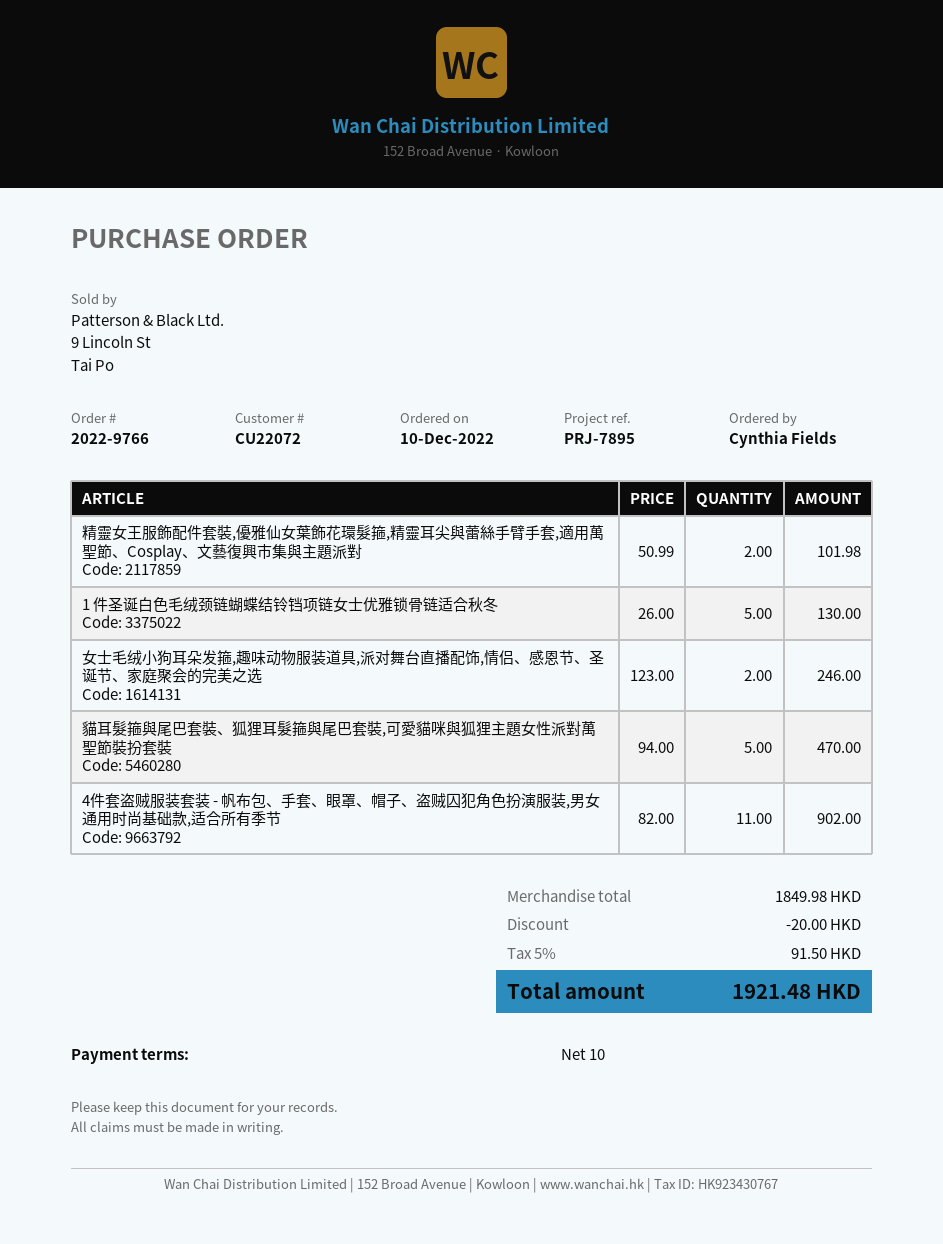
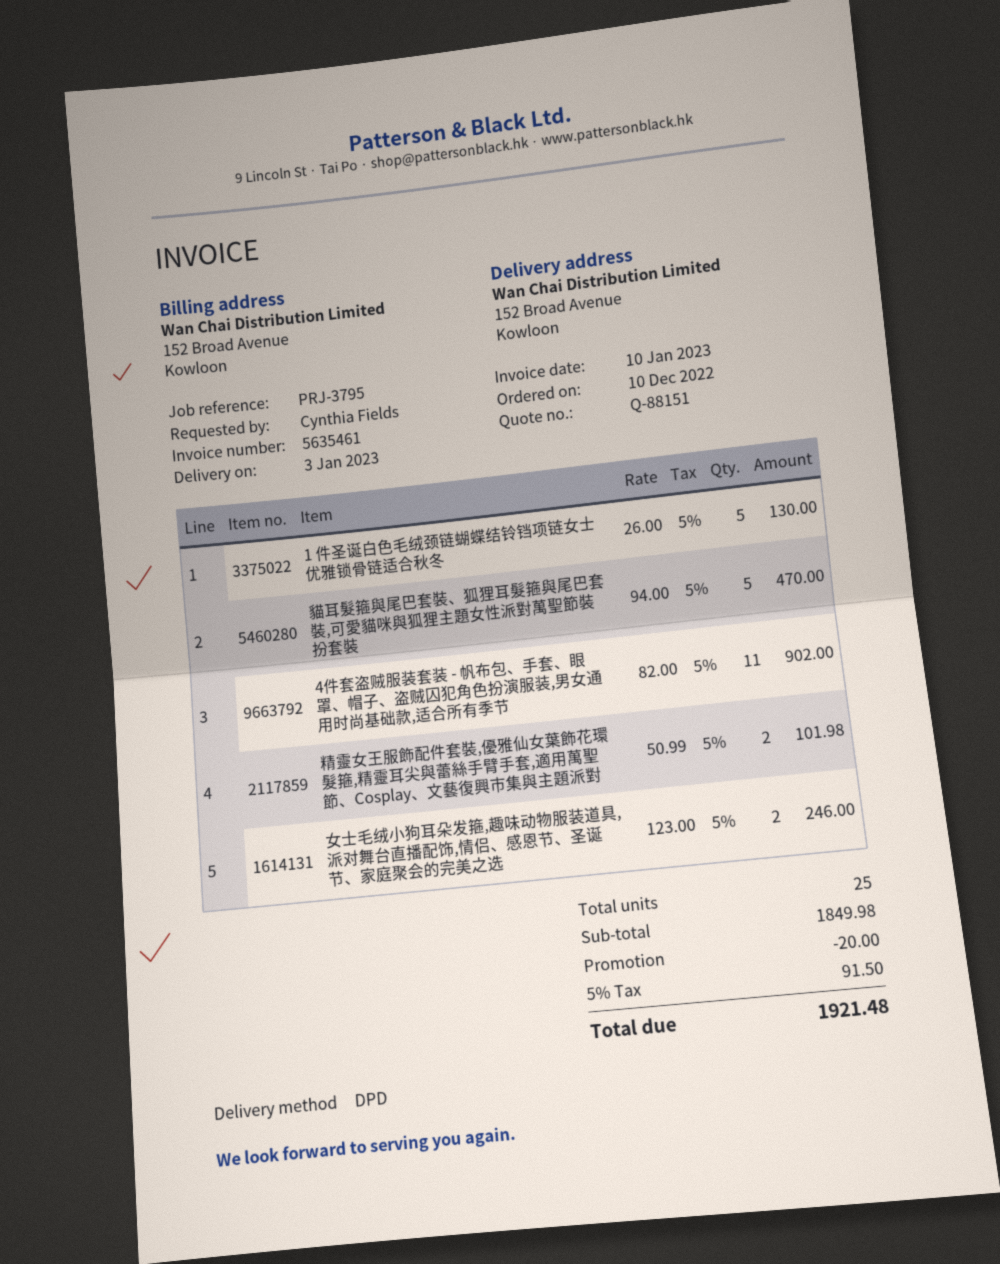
reference: PRJ-7895 -> PRJ-3795

